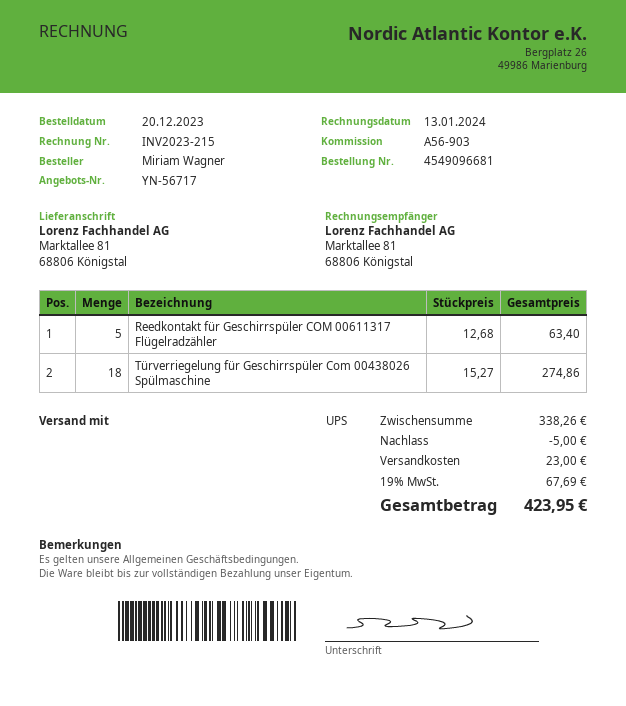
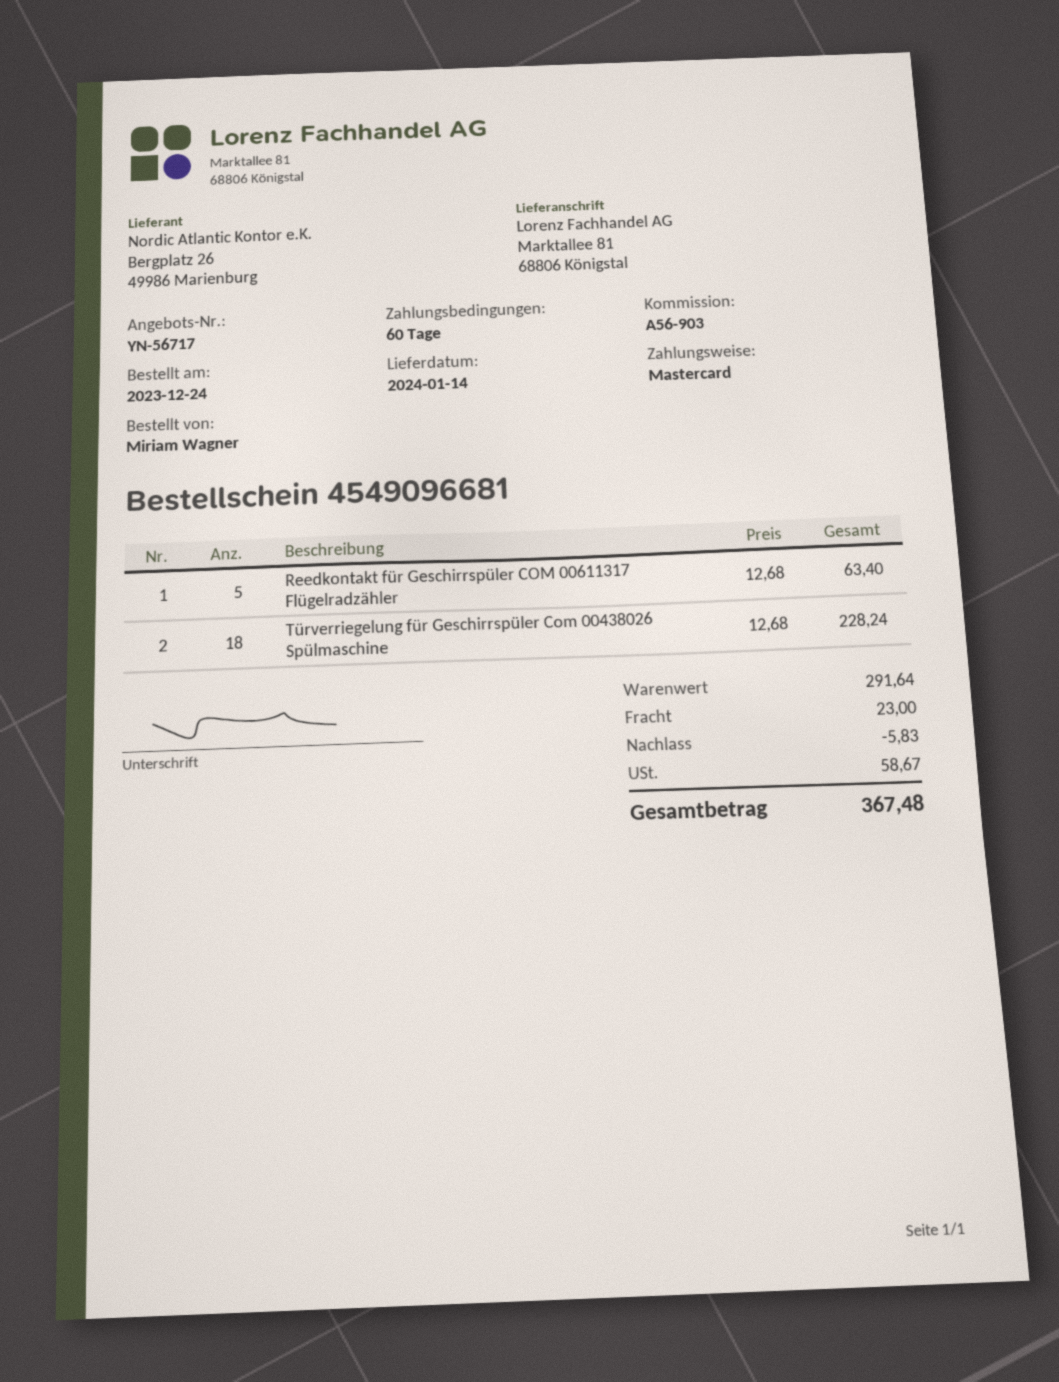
order date: 2023-12-20 -> 2023-12-24
Türverriegelung für Geschirrspüler Com 00438026 Spülmaschine: 18 x 15.27 = 274.86 -> 18 x 12.68 = 228.24
subtotal: 338.26 -> 291.64
discount: 5.00 -> 5.83
tax: 67.69 -> 58.67
total: 423.95 -> 367.48

